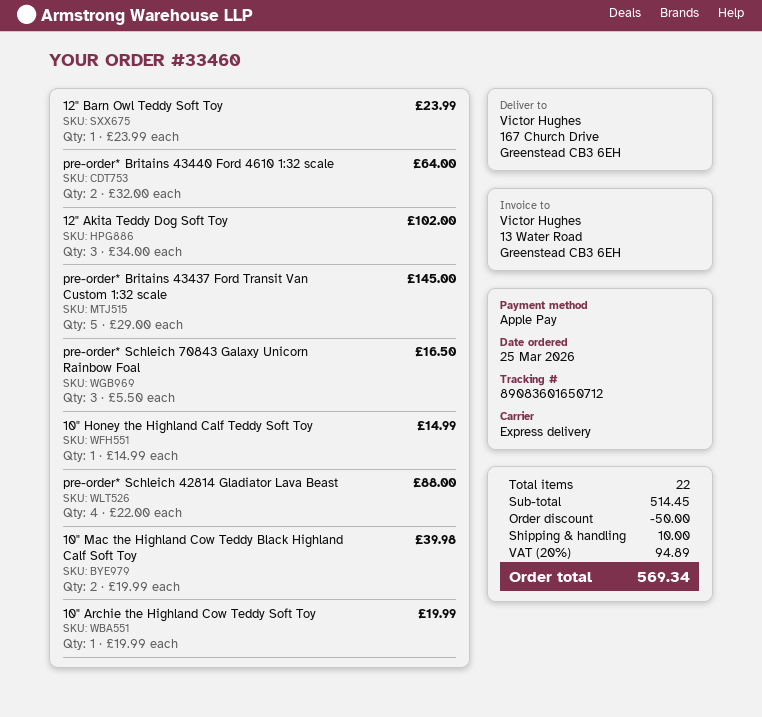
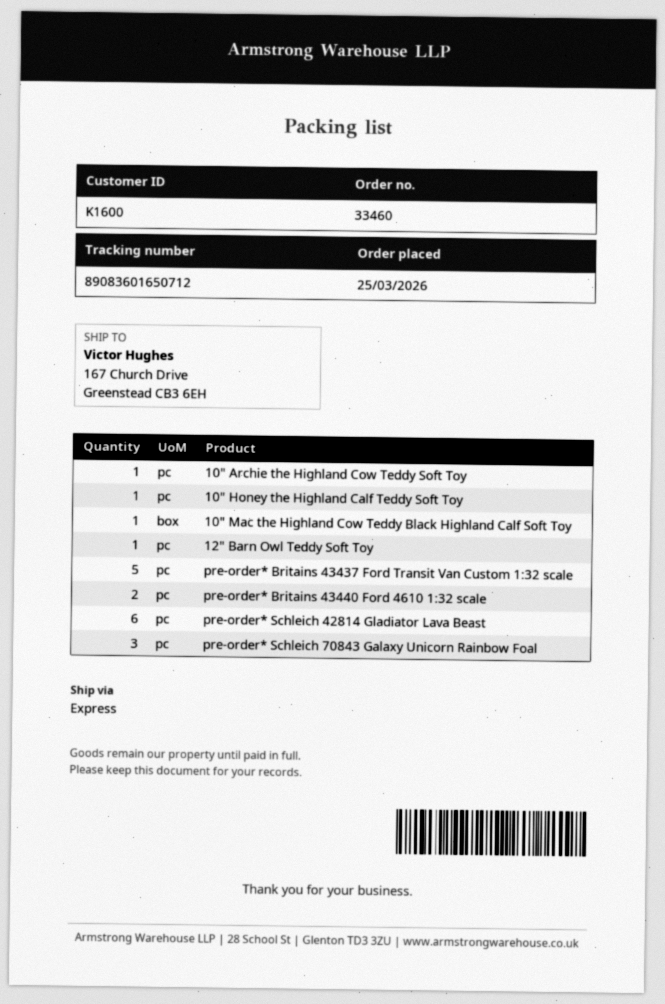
12" Akita Teddy Dog Soft Toy: 3 -> none
pre-order* Schleich 42814 Gladiator Lava Beast: 4 -> 6
10" Mac the Highland Cow Teddy Black Highland Calf Soft Toy: 2 -> 1

